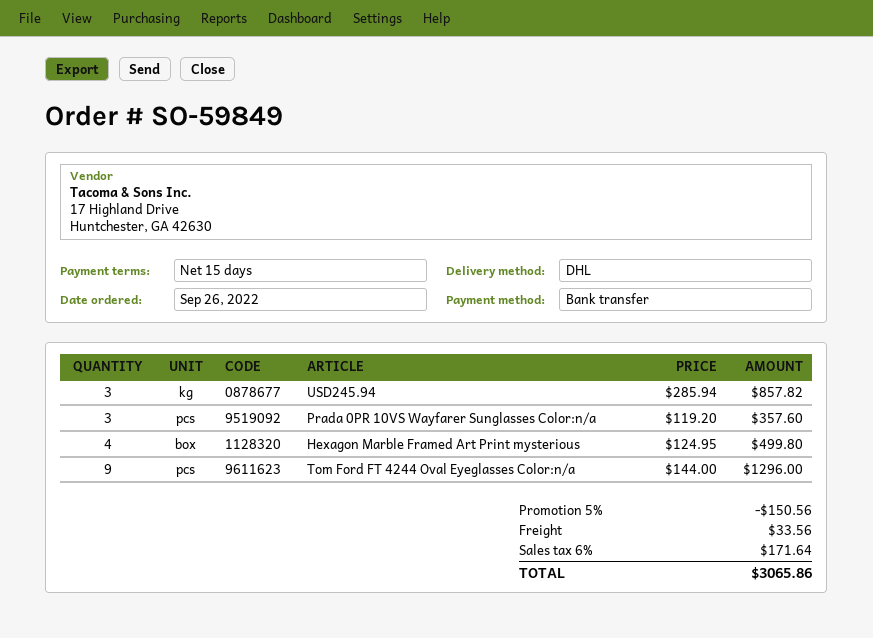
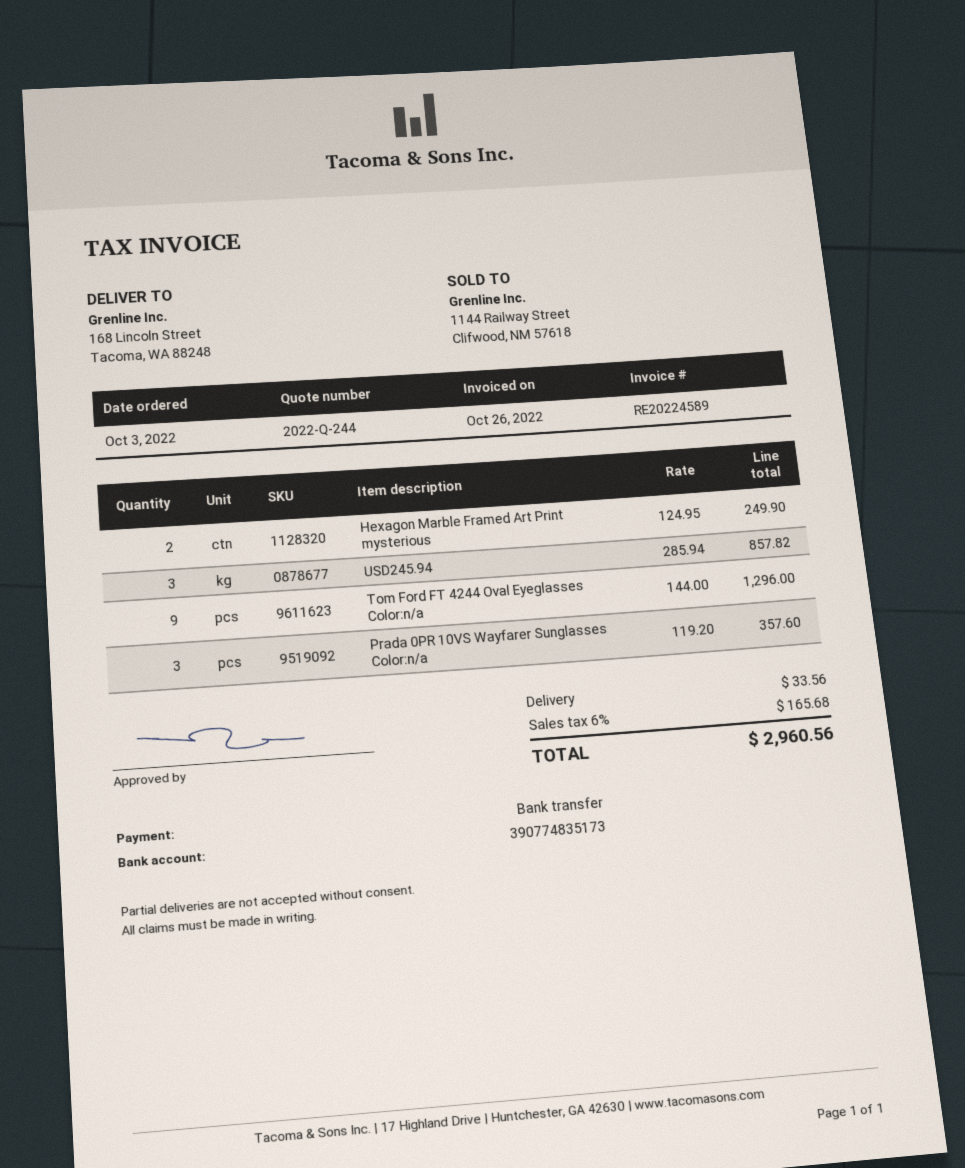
order date: 2022-09-26 -> 2022-10-03
Hexagon Marble Framed Art Print mysterious: 4 x 124.95 = 499.80 -> 2 x 124.95 = 249.90
discount: 5% = 150.56 -> none
tax: 6% = 171.64 -> 6% = 165.68
total: 3065.86 -> 2960.56

